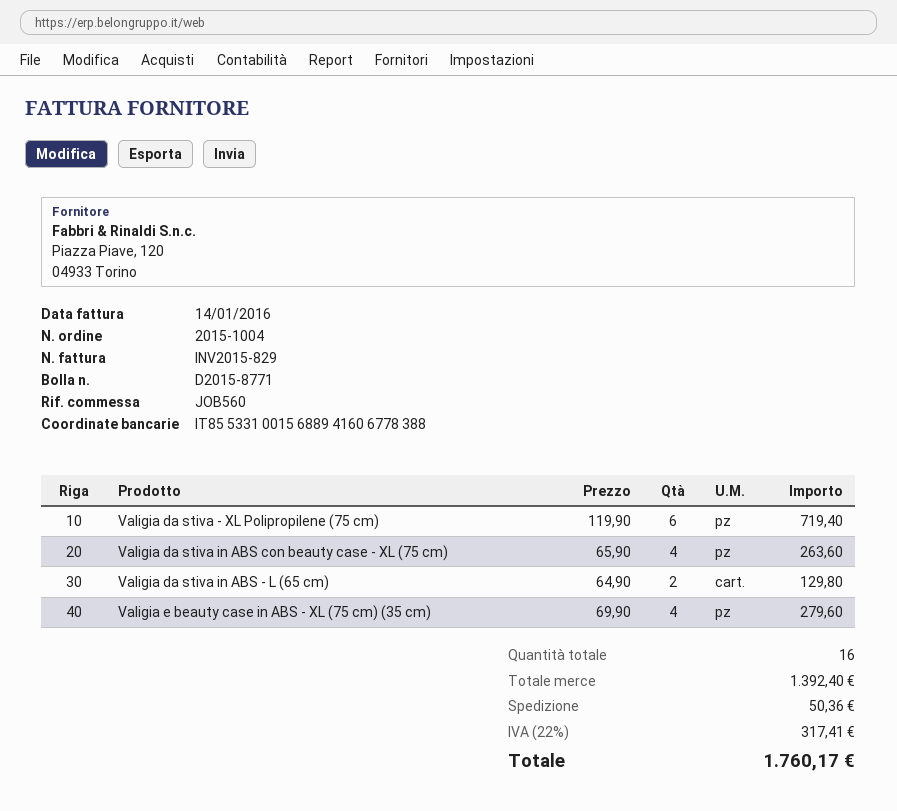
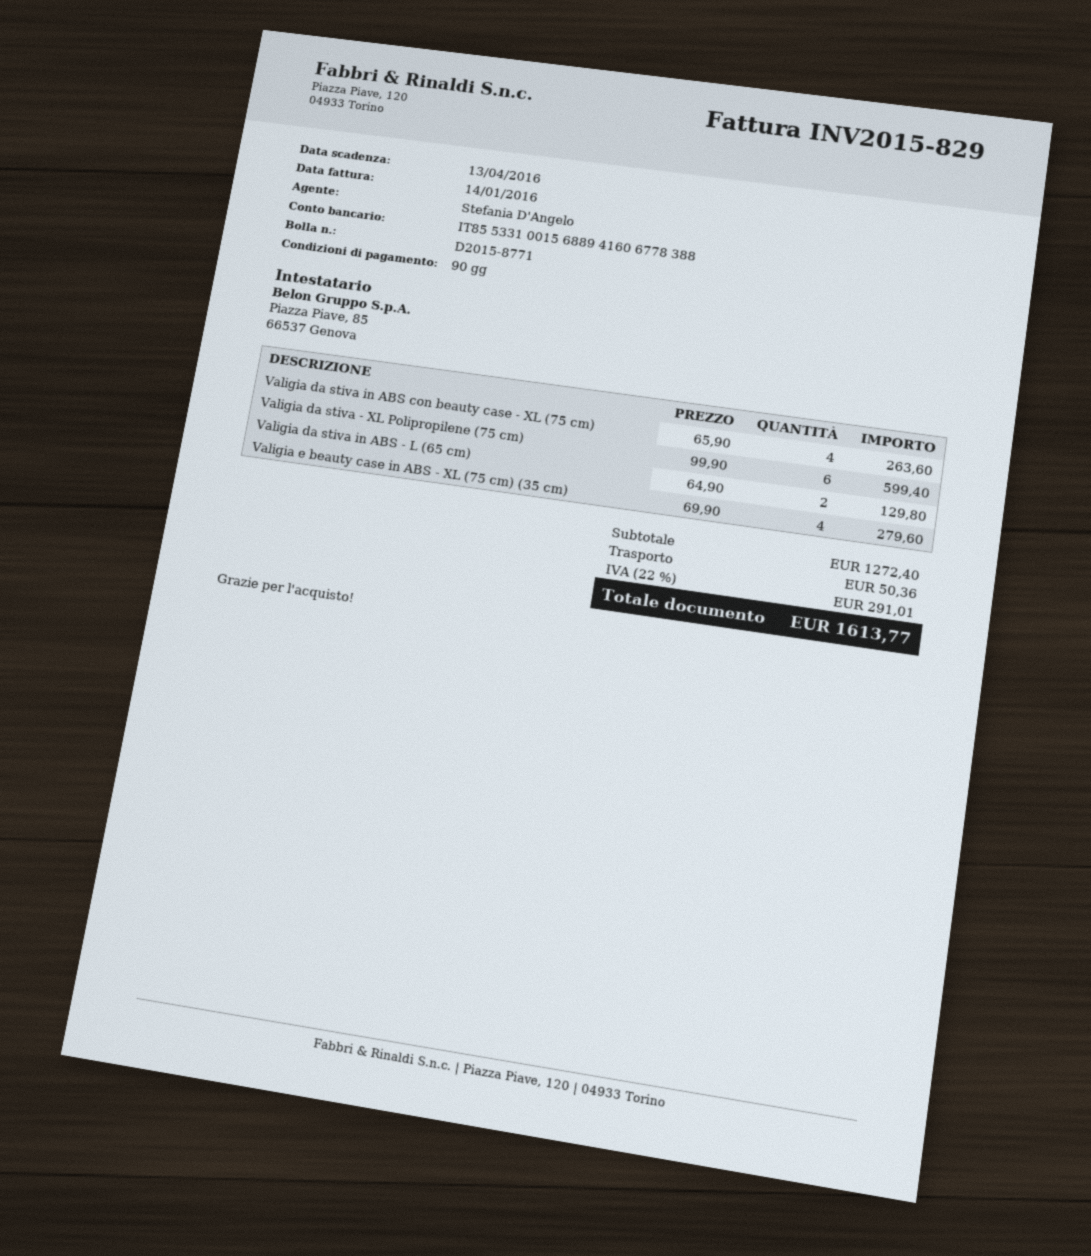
Valigia da stiva - XL Polipropilene (75 cm): 6 x 119.90 = 719.40 -> 6 x 99.90 = 599.40
subtotal: 1392.40 -> 1272.40
tax: 22% = 317.41 -> 22% = 291.01
total: 1760.17 -> 1613.77

